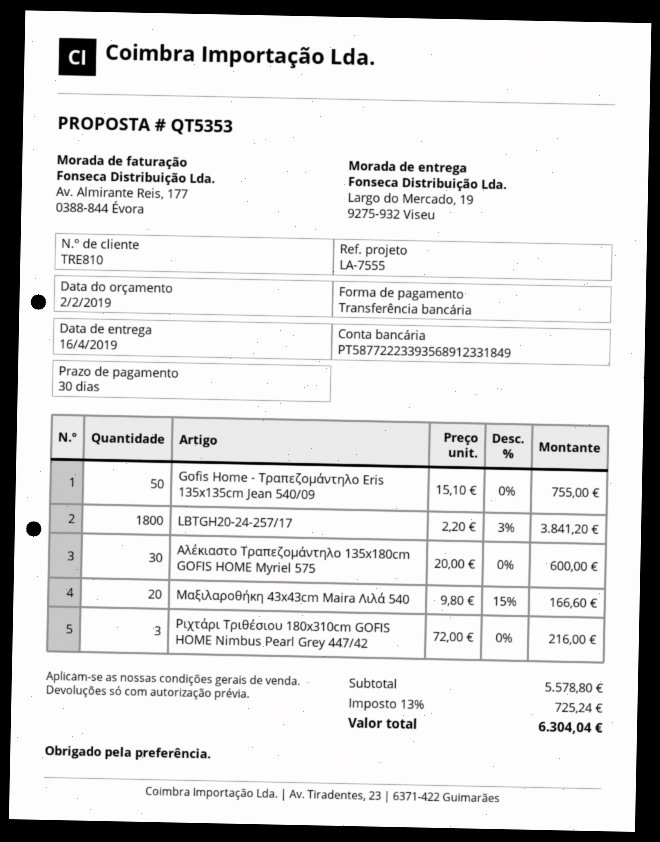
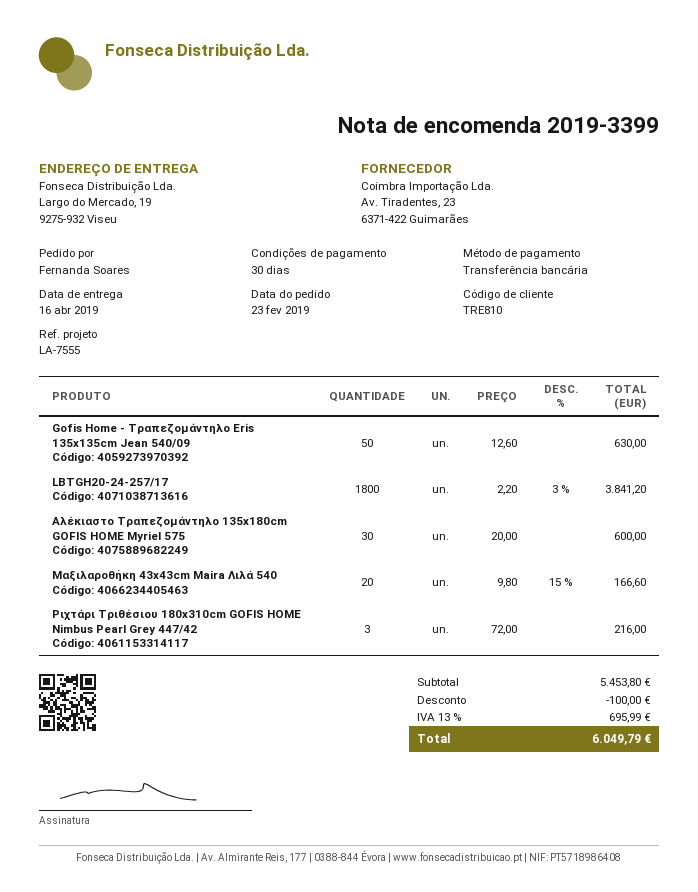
Gofis Home - Τραπεζομάντηλο Eris 135x135cm Jean 540/09: 50 x 15.10 = 755.00 -> 50 x 12.60 = 630.00
subtotal: 5578.80 -> 5453.80
discount: none -> 100.00
tax: 13% = 725.24 -> 13% = 695.99
total: 6304.04 -> 6049.79

